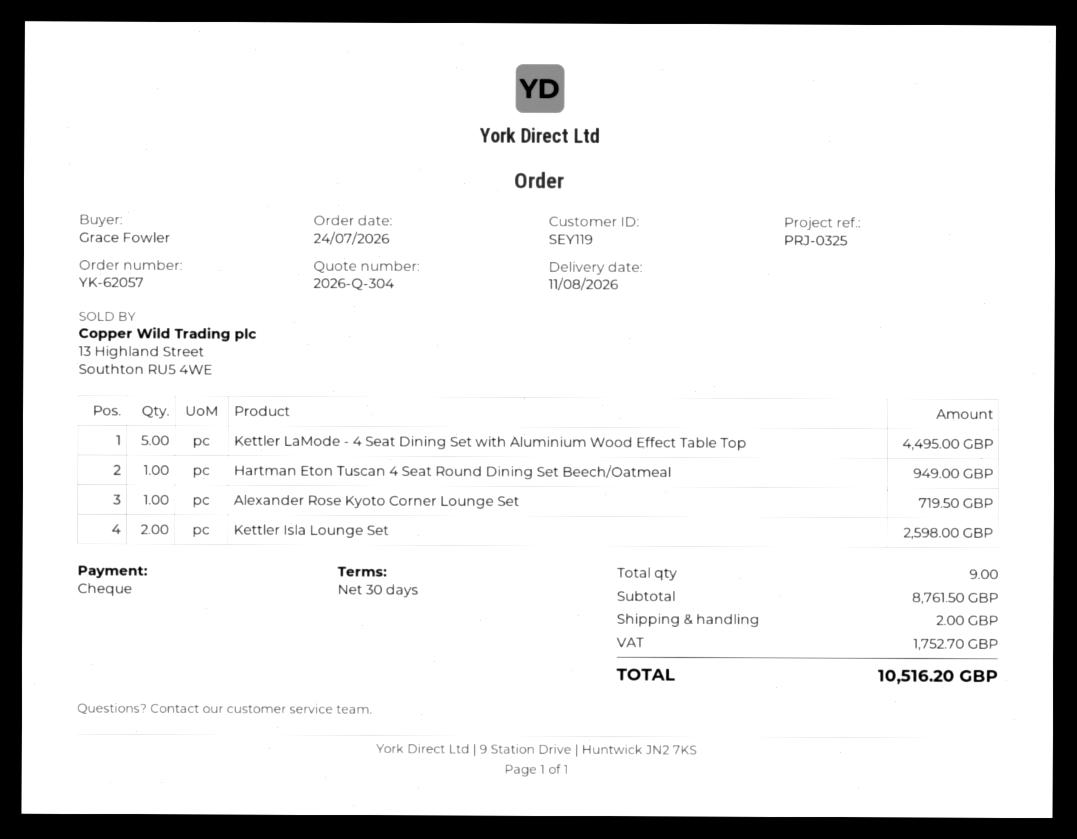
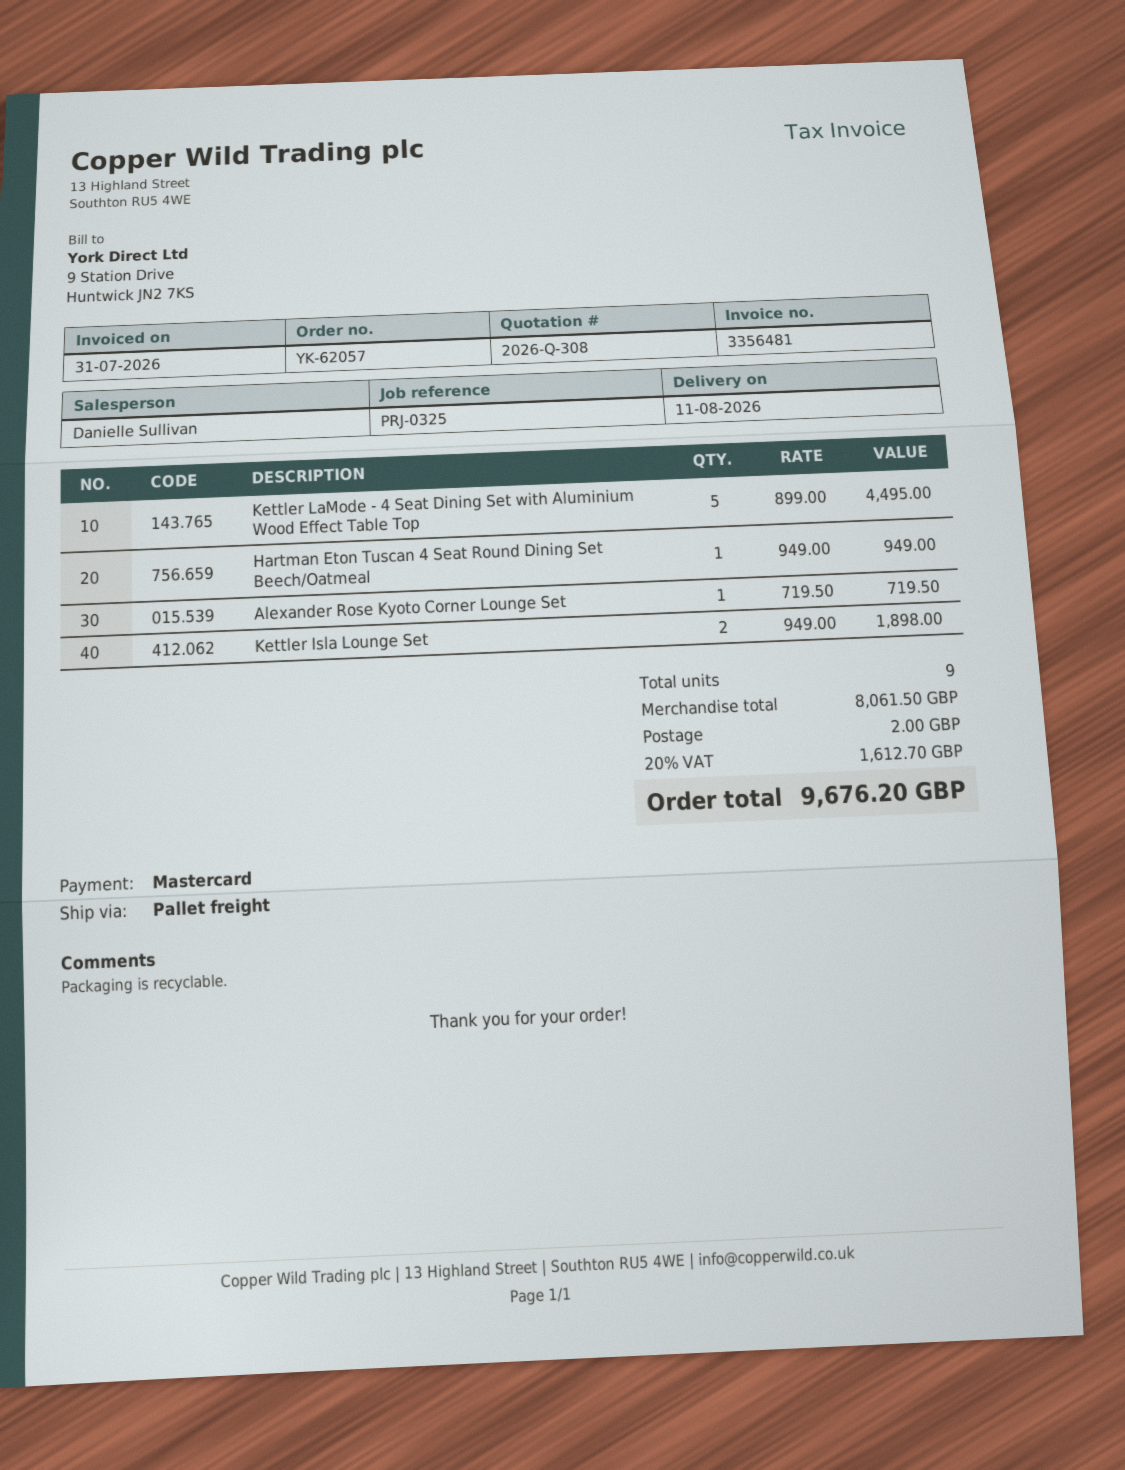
quote number: 2026-Q-304 -> 2026-Q-308
payment method: cheque -> Mastercard
Kettler Isla Lounge Set: 2 for 2598.00 -> 2 for 1898.00
subtotal: 8761.50 -> 8061.50
tax: 1752.70 -> 1612.70
total: 10516.20 -> 9676.20

